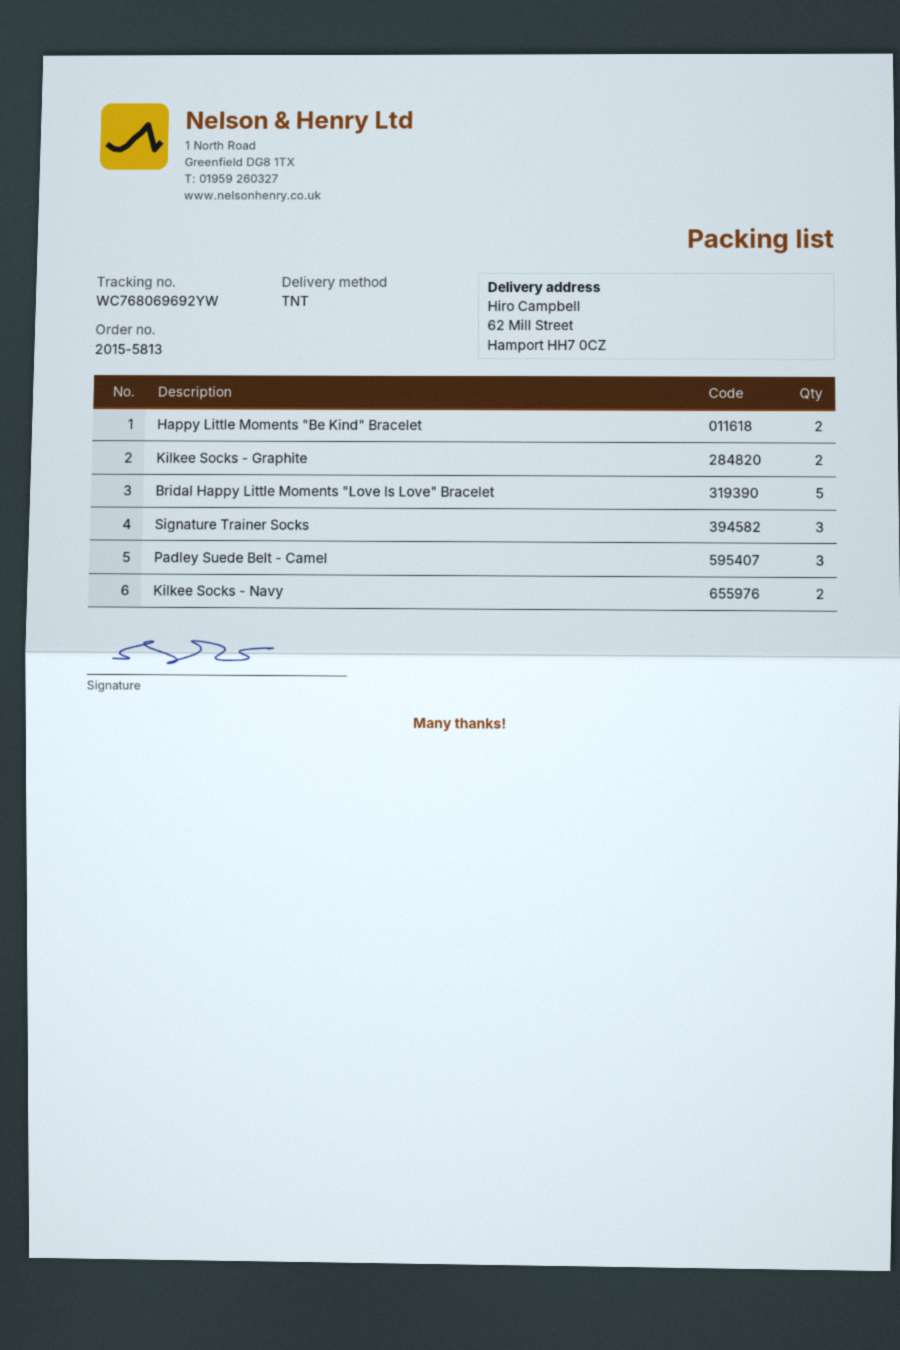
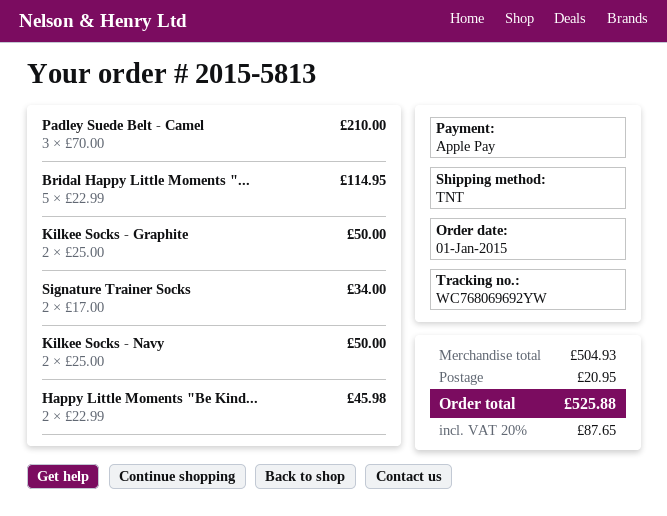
Signature Trainer Socks: 3 -> 2

